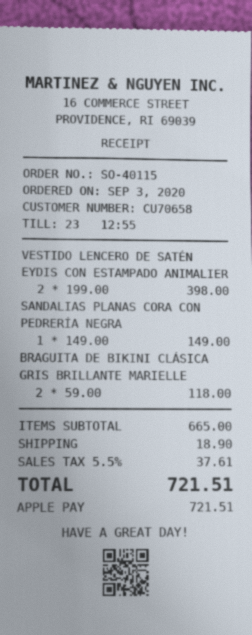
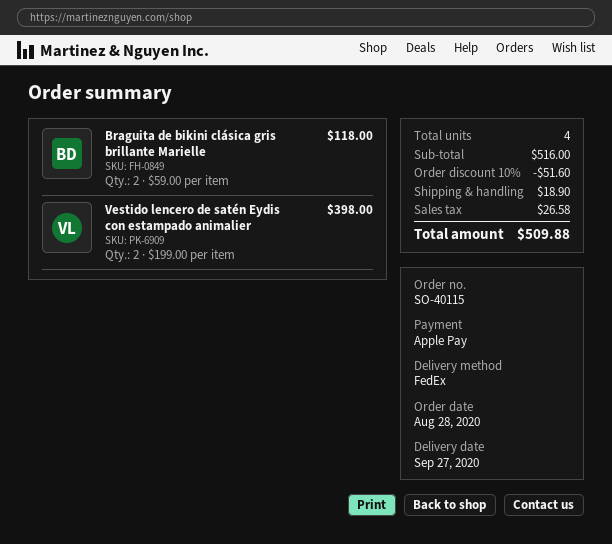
order date: 2020-09-03 -> 2020-08-28
SANDALIAS PLANAS CORA CON PEDRERÍA NEGRA: 1 x 149.00 = 149.00 -> none
subtotal: 665.00 -> 516.00
discount: none -> 10% = 51.60
tax: 37.61 -> 26.58
total: 721.51 -> 509.88

